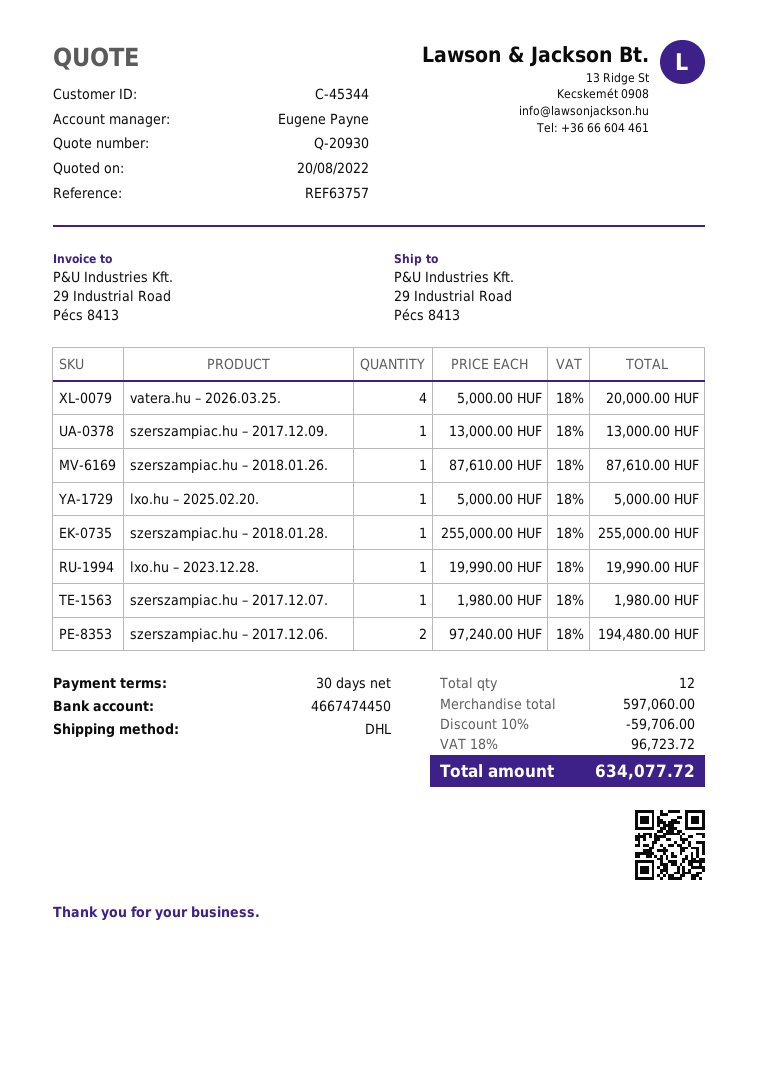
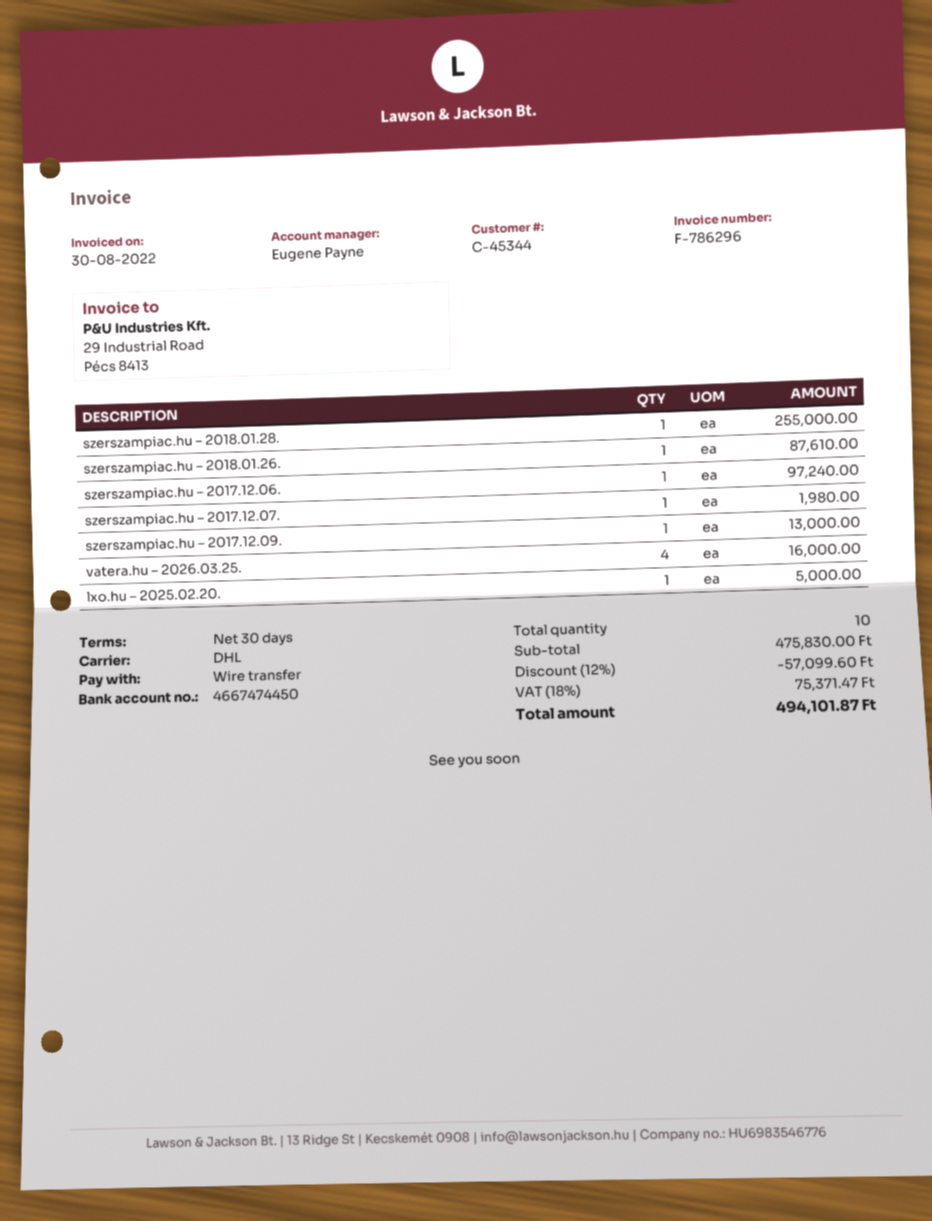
vatera.hu – 2026.03.25.: 4 for 20000.00 -> 4 for 16000.00
lxo.hu – 2023.12.28.: 1 for 19990.00 -> none
szerszampiac.hu – 2017.12.06.: 2 for 194480.00 -> 1 for 97240.00
total quantity: 12 -> 10
subtotal: 597060.00 -> 475830.00
discount: 10% = 59706.00 -> 12% = 57099.60
tax: 18% = 96723.72 -> 18% = 75371.47
total: 634077.72 -> 494101.87

